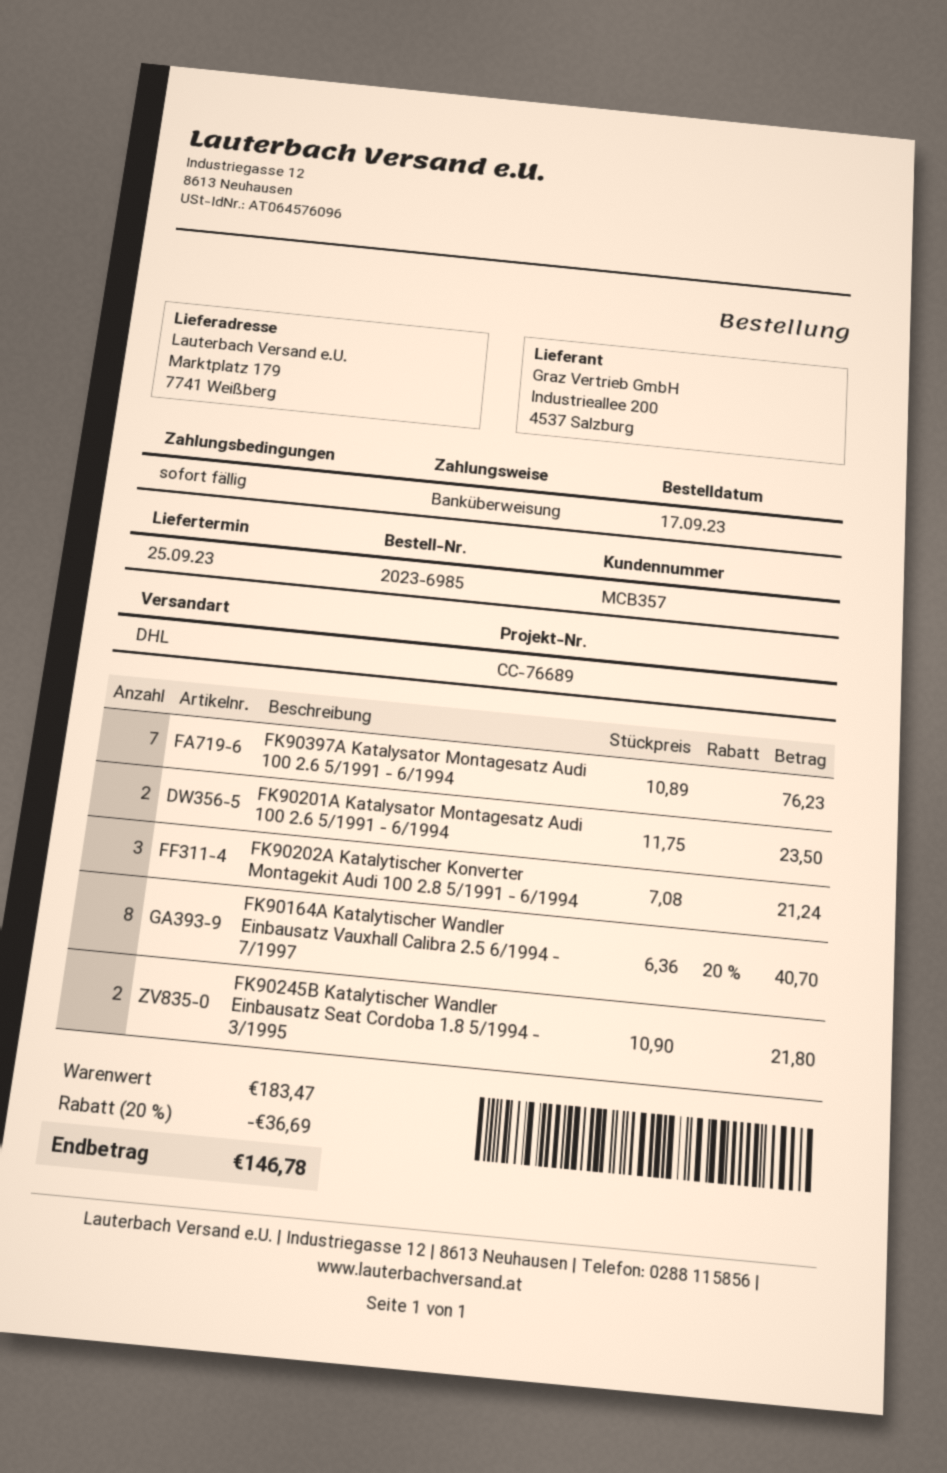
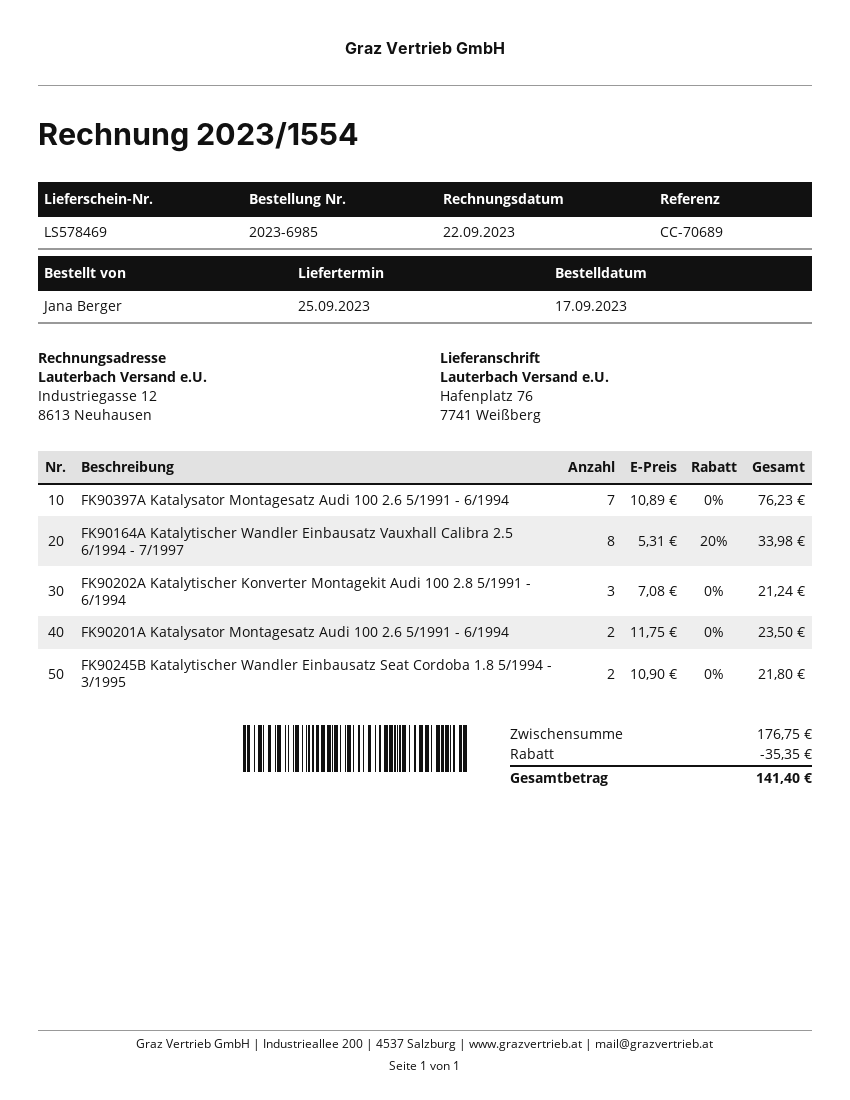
reference: CC-76689 -> CC-70689
ship to: Marktplatz 179, 7741 Weißberg -> Hafenplatz 76, 7741 Weißberg
FK90164A Katalytischer Wandler Einbausatz Vauxhall Calibra 2.5 6/1994 - 7/1997: 8 x 6.36 - 20% = 40.70 -> 8 x 5.31 - 20% = 33.98
subtotal: 183.47 -> 176.75
discount: 36.69 -> 35.35
total: 146.78 -> 141.40

